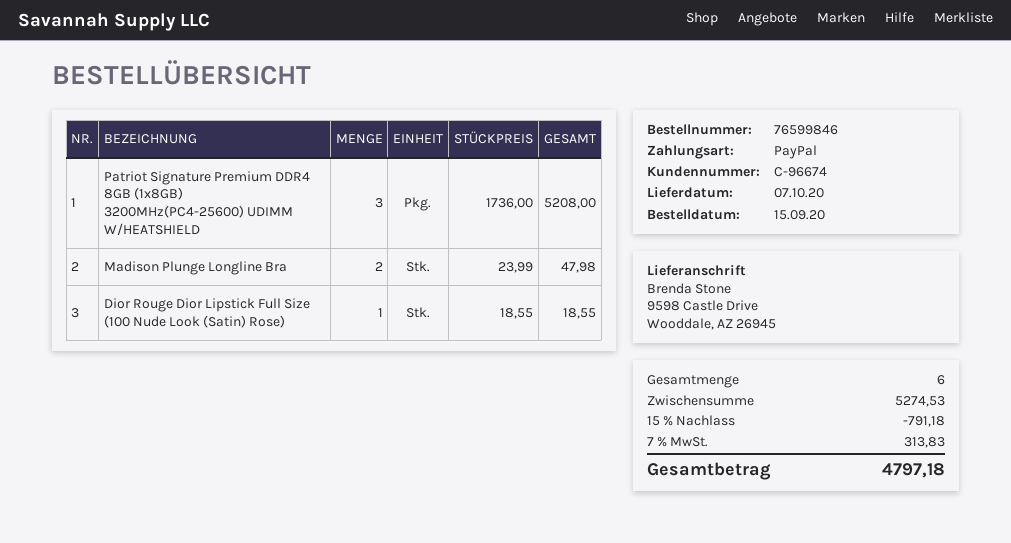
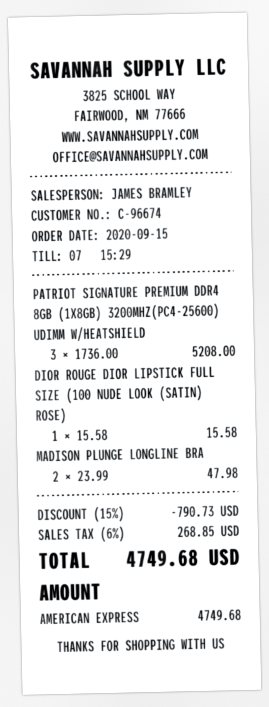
payment method: PayPal -> American Express
Dior Rouge Dior Lipstick Full Size (100 Nude Look (Satin) Rose): 1 x 18.55 = 18.55 -> 1 x 15.58 = 15.58
discount: 15% = 791.18 -> 15% = 790.73
tax: 7% = 313.83 -> 6% = 268.85
total: 4797.18 -> 4749.68

